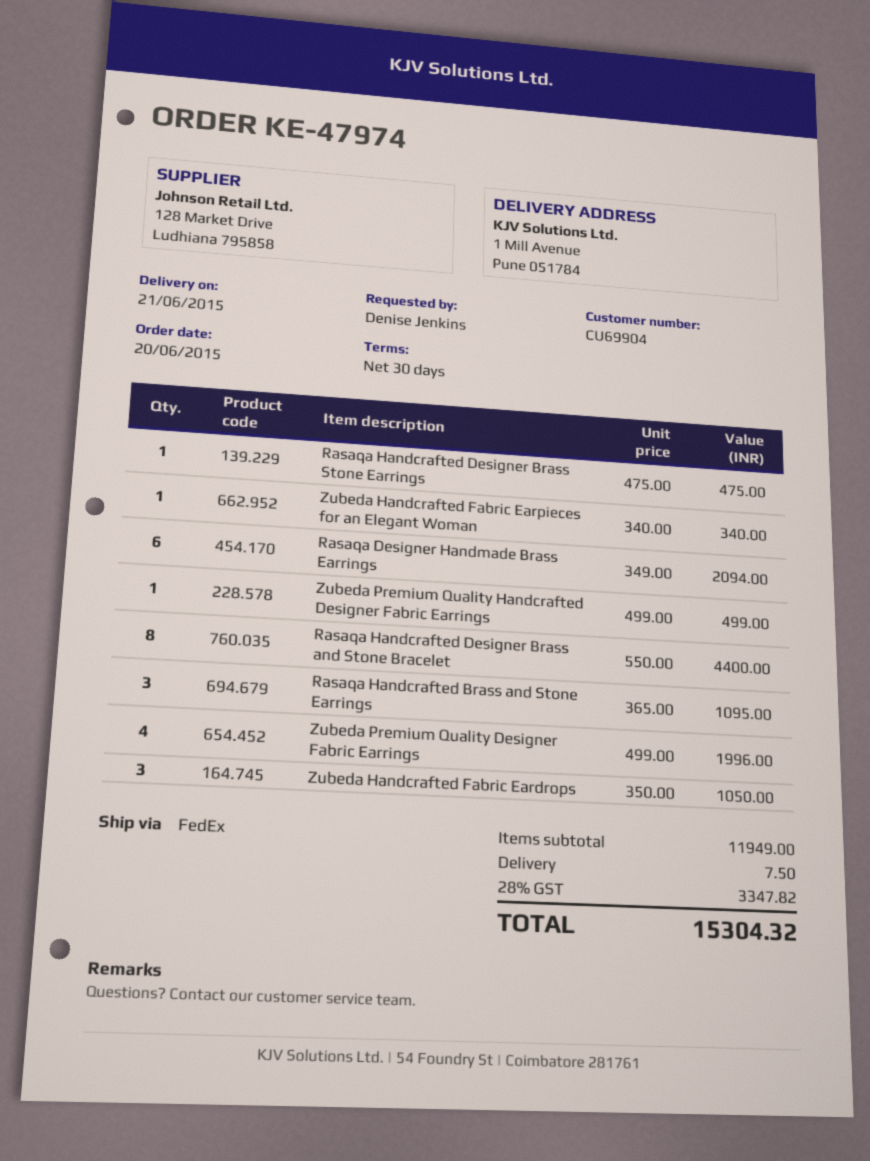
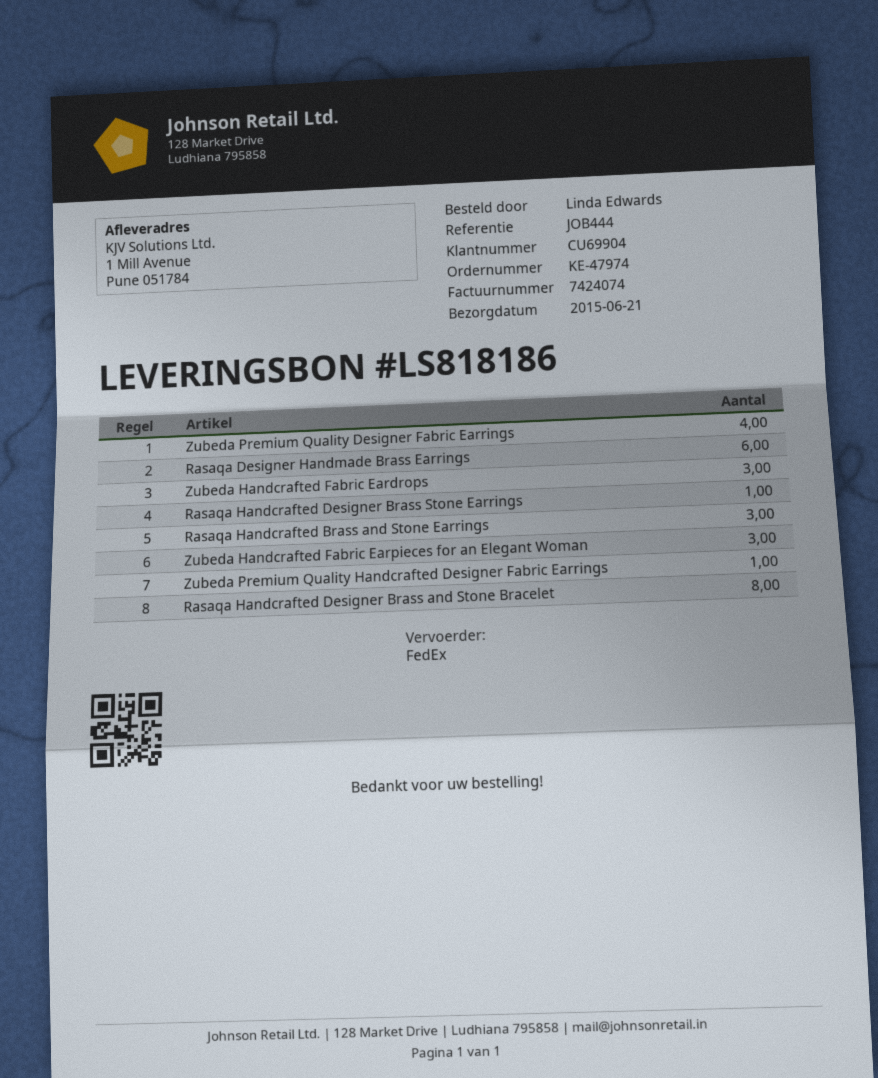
ordered by: Denise Jenkins -> Linda Edwards
Zubeda Handcrafted Fabric Earpieces for an Elegant Woman: 1 -> 3

